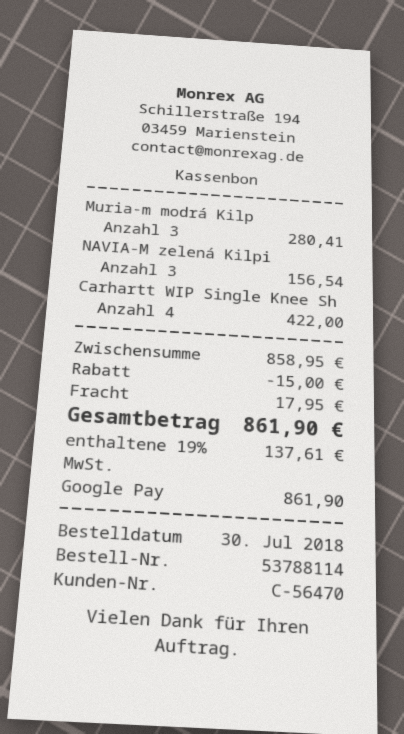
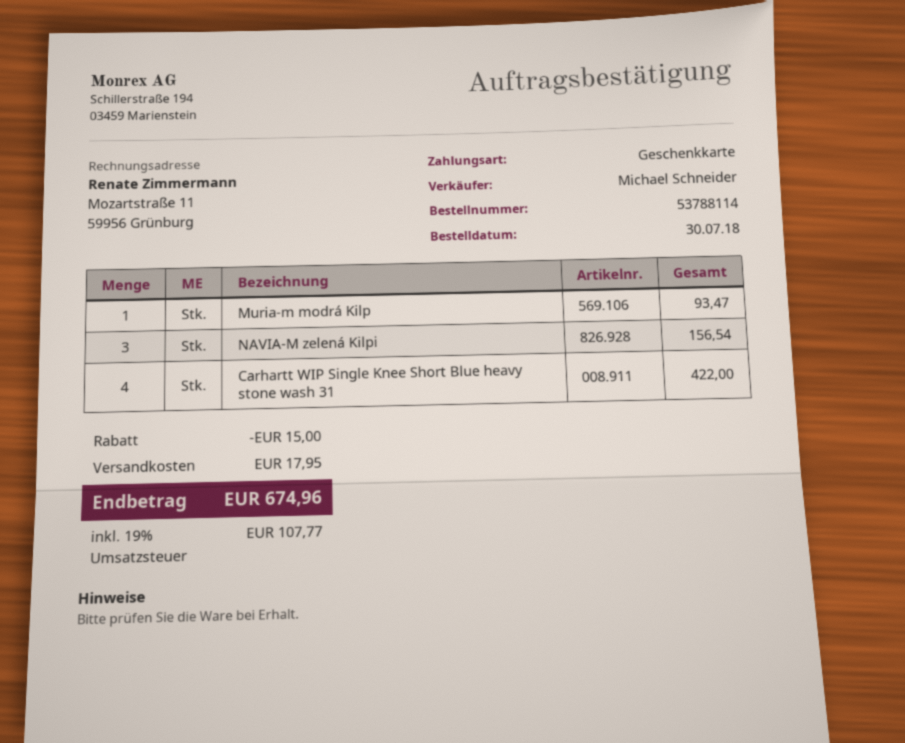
payment method: Google Pay -> gift card
Muria-m modrá Kilp: 3 for 280.41 -> 1 for 93.47
tax: 19% = 137.61 -> 19% = 107.77
total: 861.90 -> 674.96

